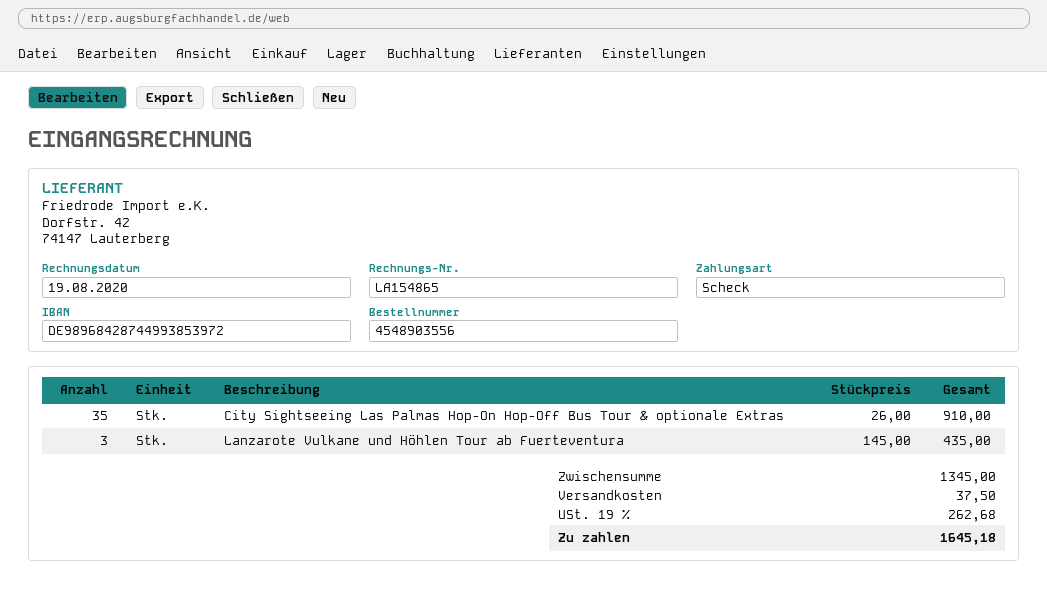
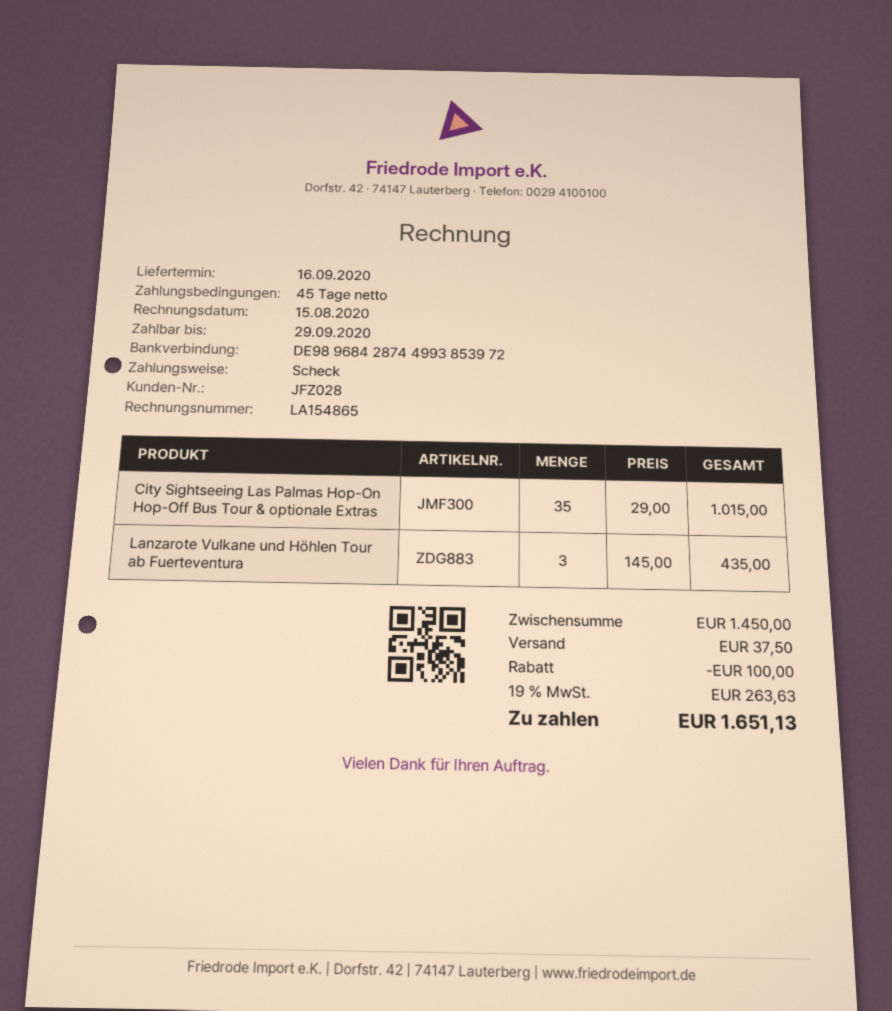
invoice date: 2020-08-19 -> 2020-08-15
City Sightseeing Las Palmas Hop-On Hop-Off Bus Tour & optionale Extras: 35 x 26.00 = 910.00 -> 35 x 29.00 = 1015.00
subtotal: 1345.00 -> 1450.00
discount: none -> 100.00
tax: 19% = 262.68 -> 19% = 263.63
total: 1645.18 -> 1651.13

